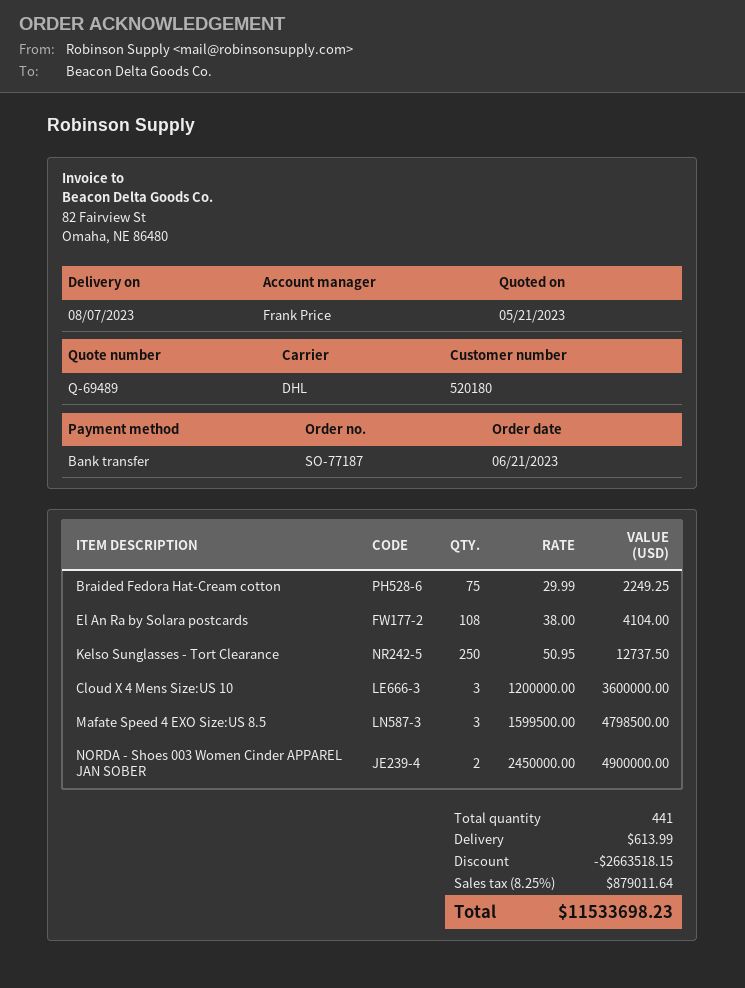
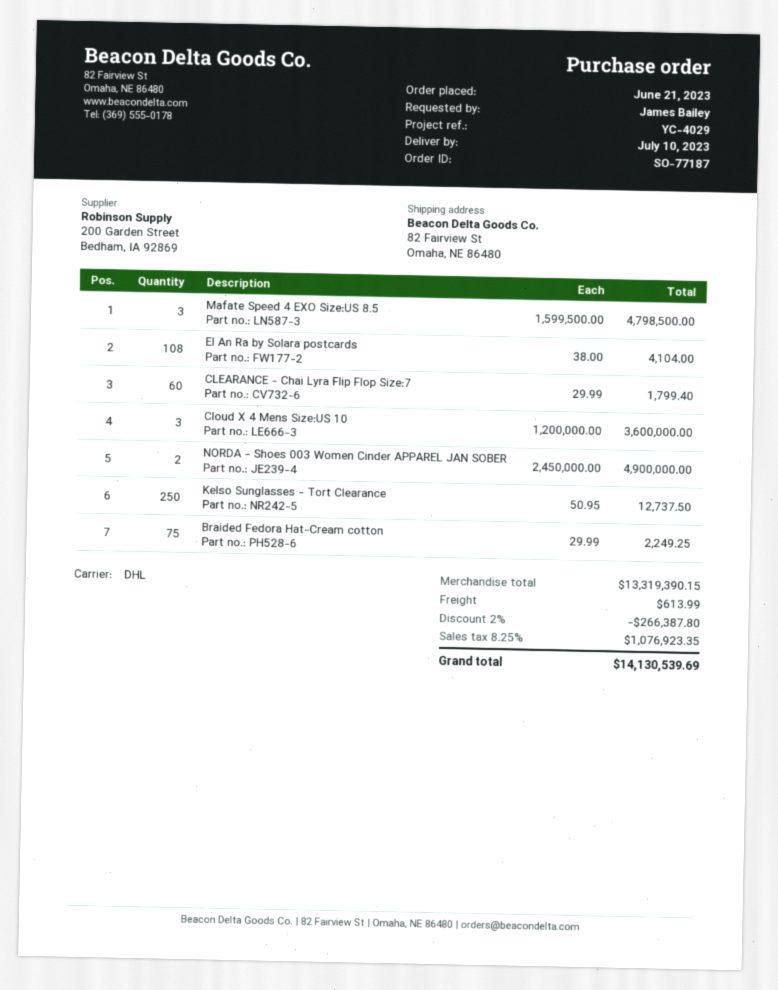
delivery date: 2023-08-07 -> 2023-07-10
CLEARANCE - Chai Lyra Flip Flop Size:7: none -> 60 x 29.99 = 1799.40
discount: 2663518.15 -> 266387.80
tax: 8.25% = 879011.64 -> 8.25% = 1076923.35
total: 11533698.23 -> 14130539.69

